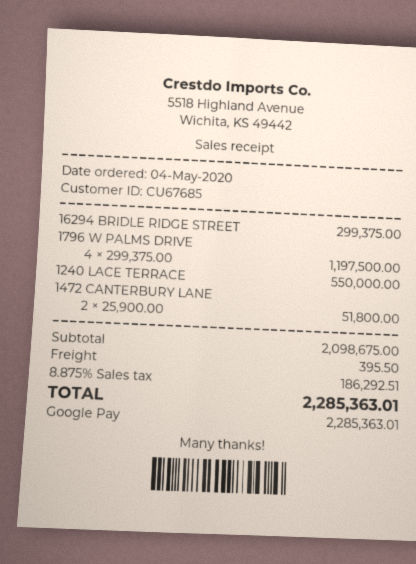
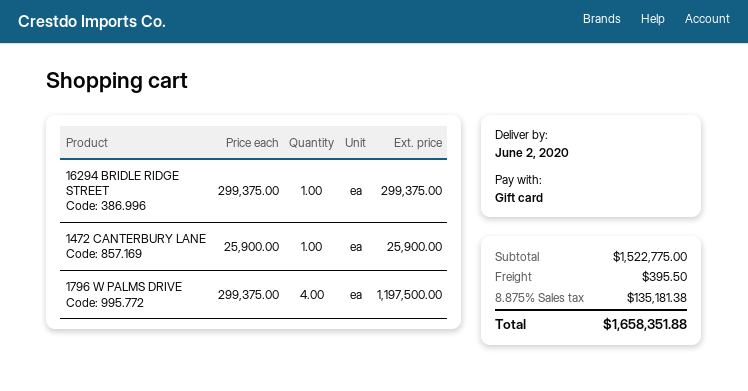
payment method: Google Pay -> gift card
1240 LACE TERRACE: 1 x 550000.00 = 550000.00 -> none
1472 CANTERBURY LANE: 2 x 25900.00 = 51800.00 -> 1 x 25900.00 = 25900.00
subtotal: 2098675.00 -> 1522775.00
tax: 8.875% = 186292.51 -> 8.875% = 135181.38
total: 2285363.01 -> 1658351.88

